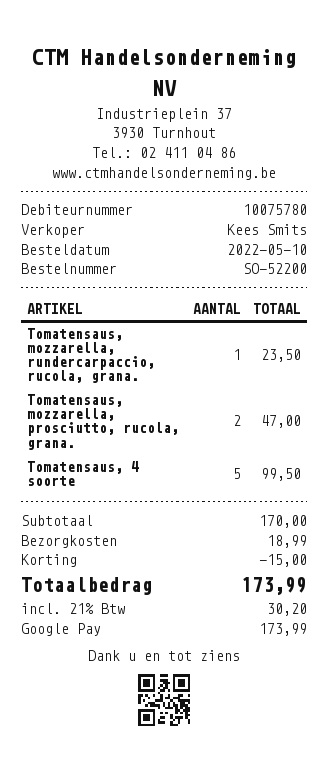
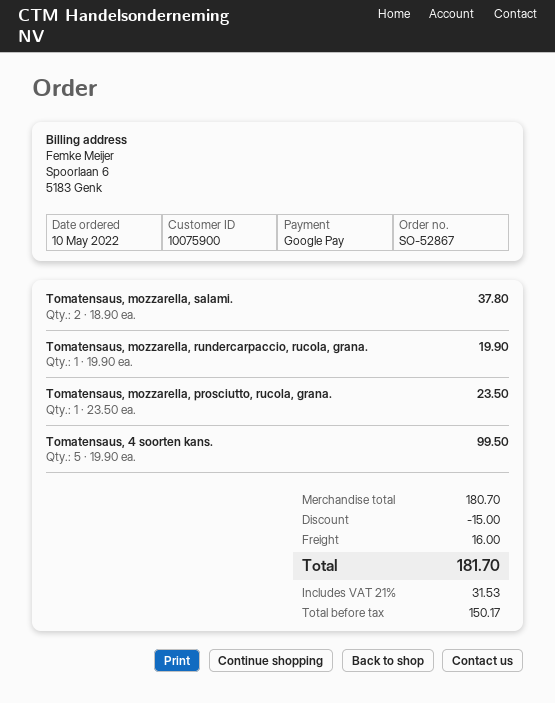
order number: SO-52200 -> SO-52867
customer number: 10075780 -> 10075900
Tomatensaus, mozzarella, rundercarpaccio, rucola, grana.: 1 for 23.50 -> 1 for 19.90
Tomatensaus, mozzarella, prosciutto, rucola, grana.: 2 for 47.00 -> 1 for 23.50
Tomatensaus, mozzarella, salami.: none -> 2 for 37.80
subtotal: 170.00 -> 180.70
shipping: 18.99 -> 16.00
tax: 21% = 30.20 -> 21% = 31.53
total: 173.99 -> 181.70

